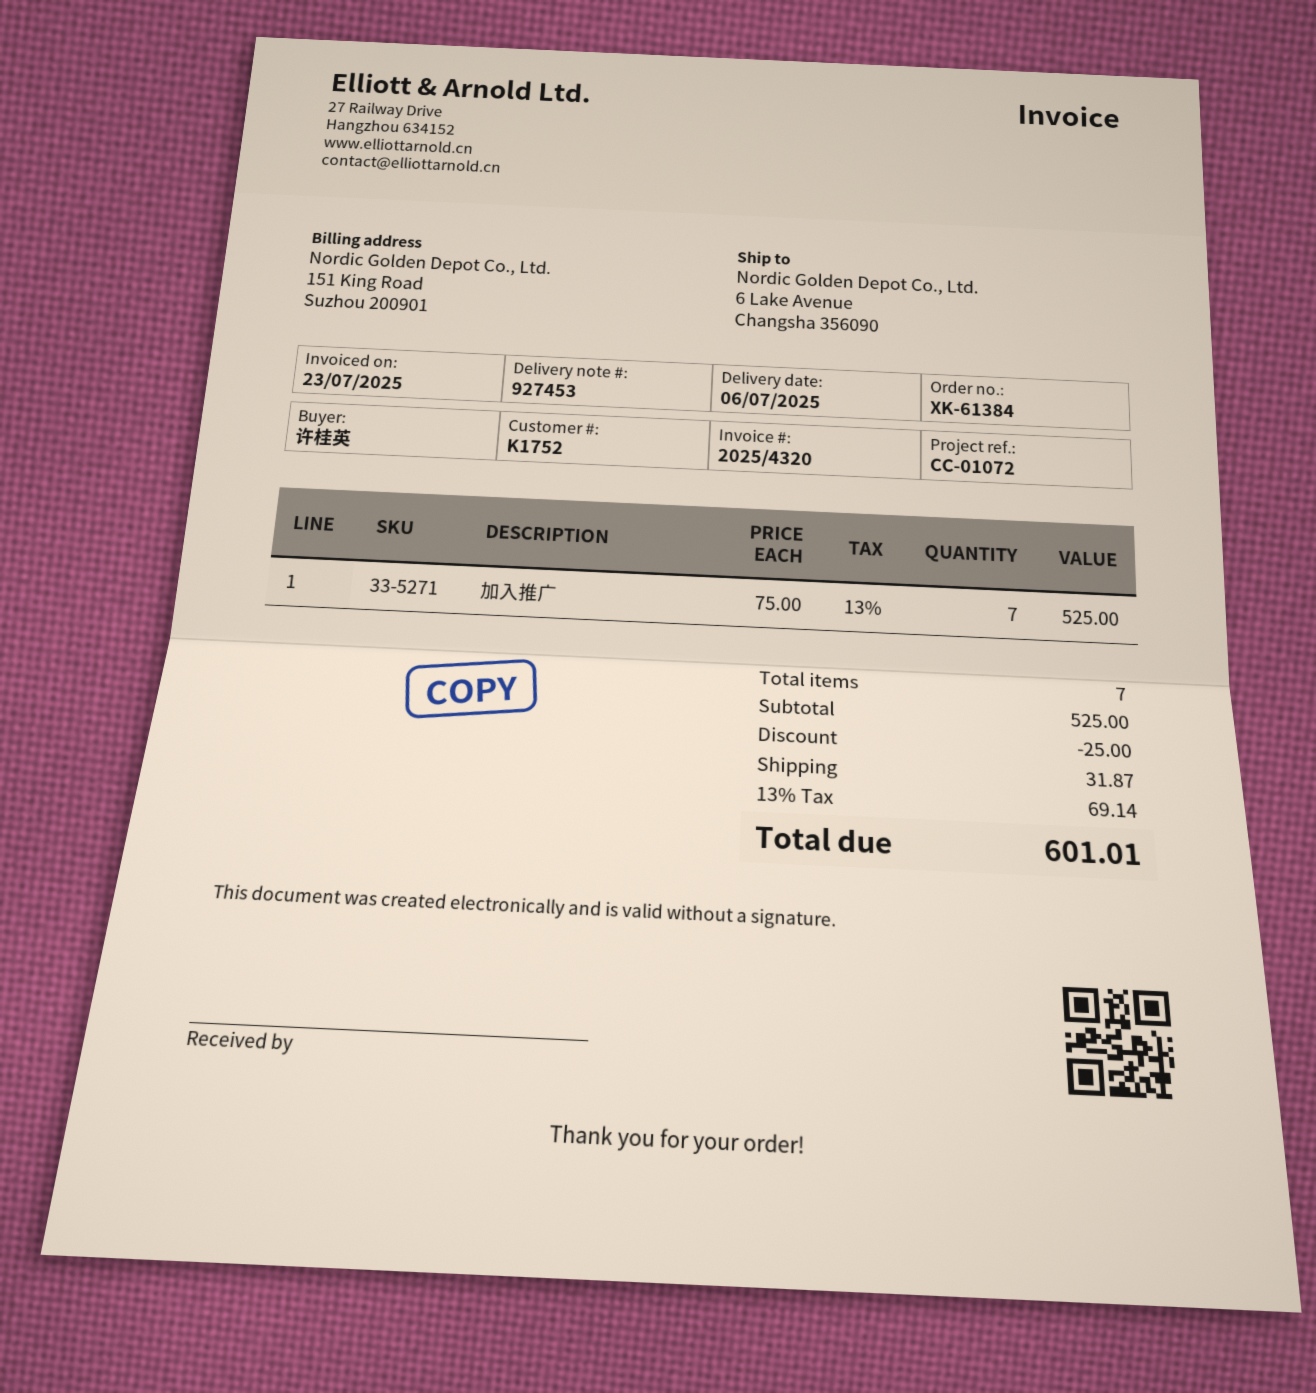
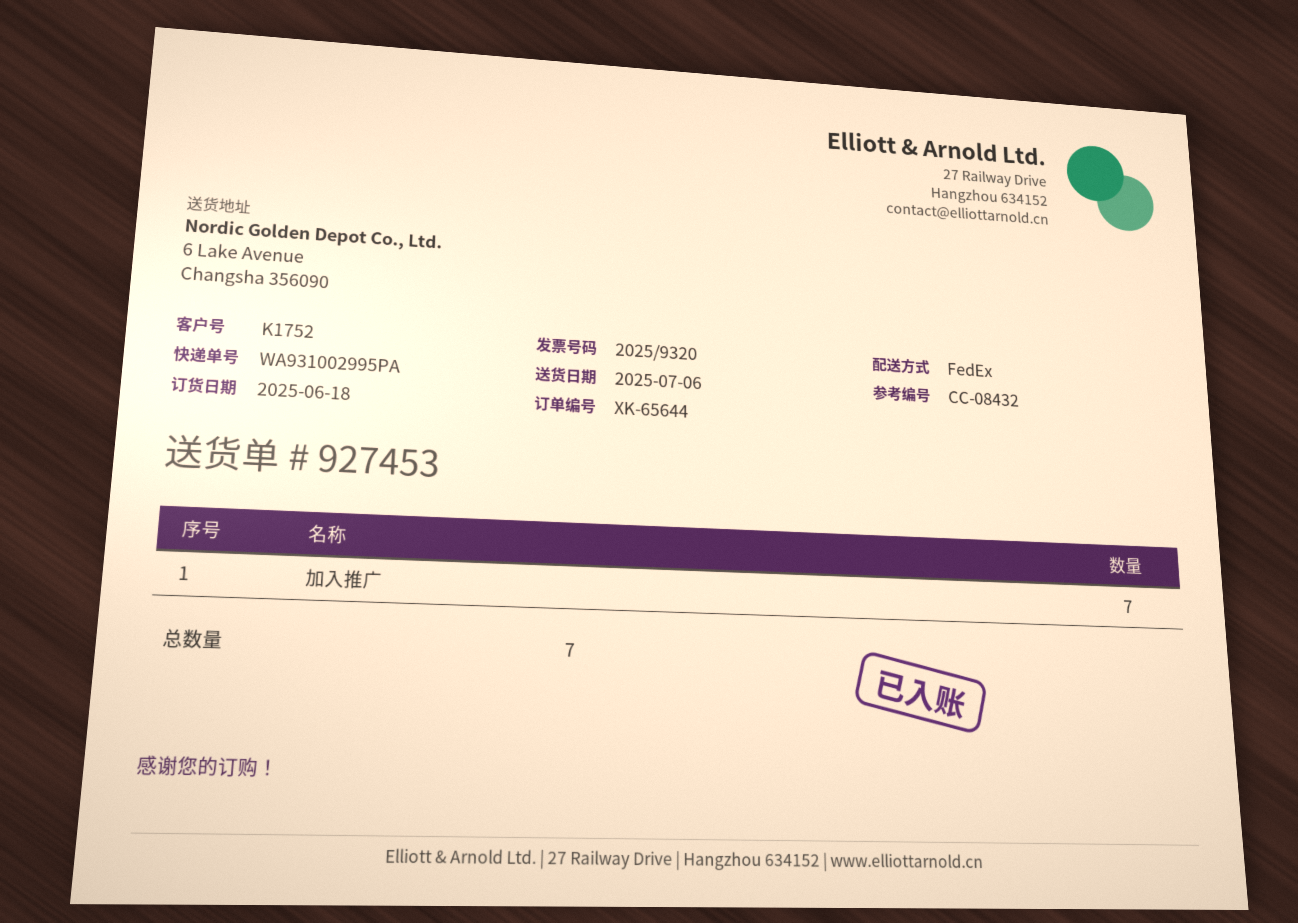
order number: XK-61384 -> XK-65644
invoice number: 2025/4320 -> 2025/9320
reference: CC-01072 -> CC-08432

